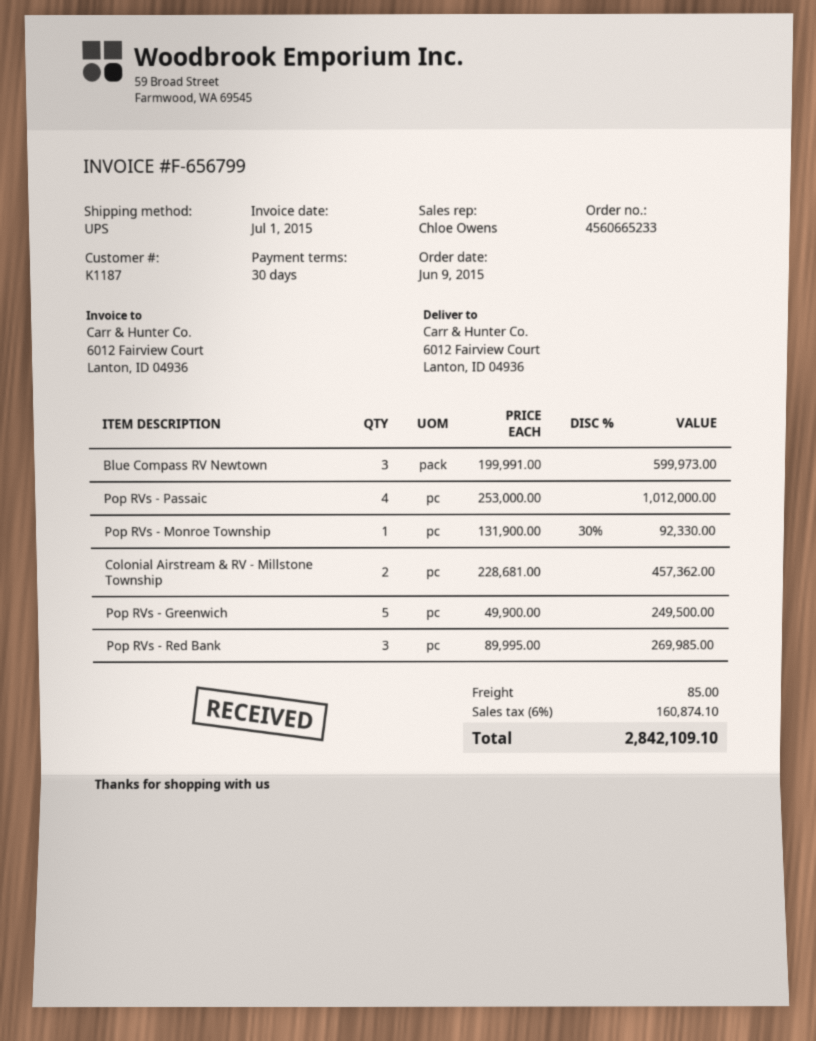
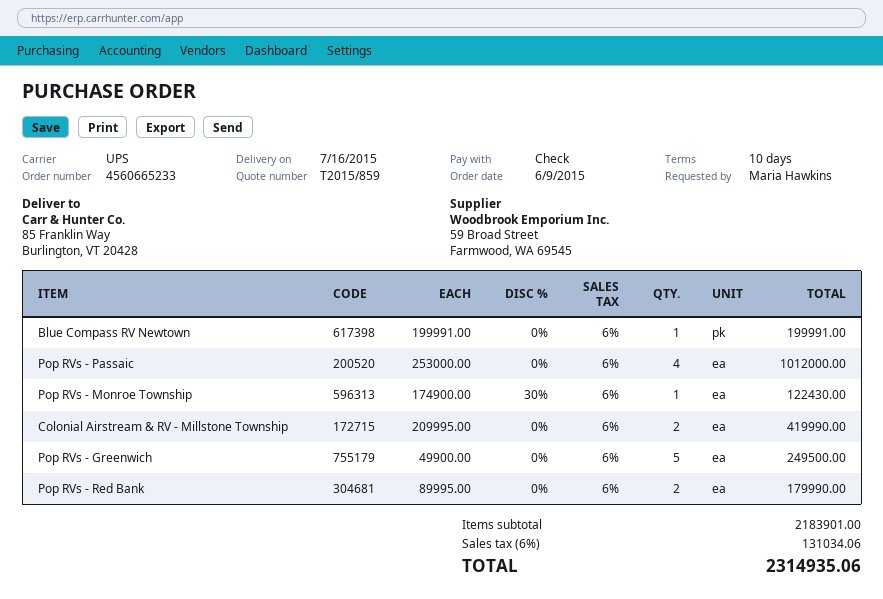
payment terms: 30 days -> 10 days
ship to: 6012 Fairview Court, Lanton, ID 04936 -> 85 Franklin Way, Burlington, VT 20428
Blue Compass RV Newtown: 3 x 199991.00 = 599973.00 -> 1 x 199991.00 = 199991.00
Pop RVs - Monroe Township: 1 x 131900.00 - 30% = 92330.00 -> 1 x 174900.00 - 30% = 122430.00
Colonial Airstream & RV - Millstone Township: 2 x 228681.00 = 457362.00 -> 2 x 209995.00 = 419990.00
Pop RVs - Red Bank: 3 x 89995.00 = 269985.00 -> 2 x 89995.00 = 179990.00
shipping: 85.00 -> none
tax: 6% = 160874.10 -> 6% = 131034.06
total: 2842109.10 -> 2314935.06

